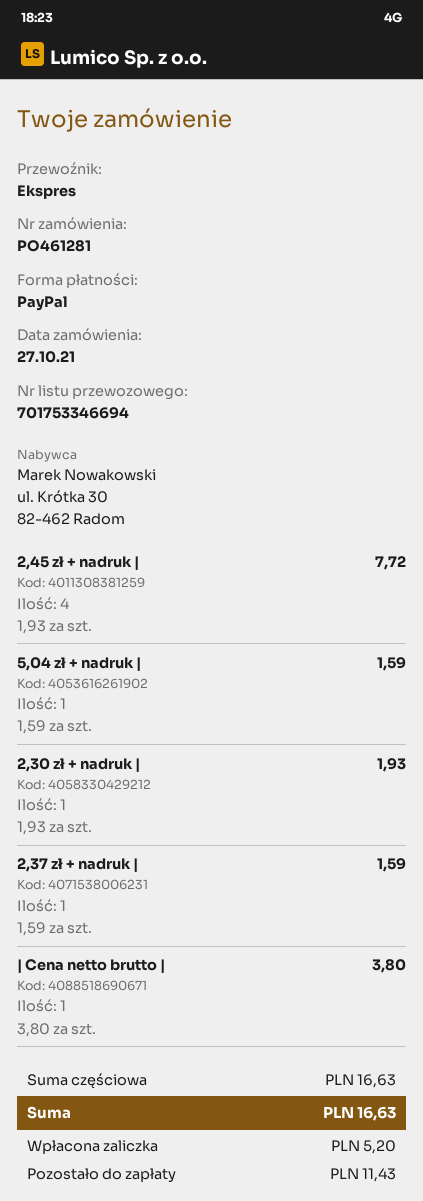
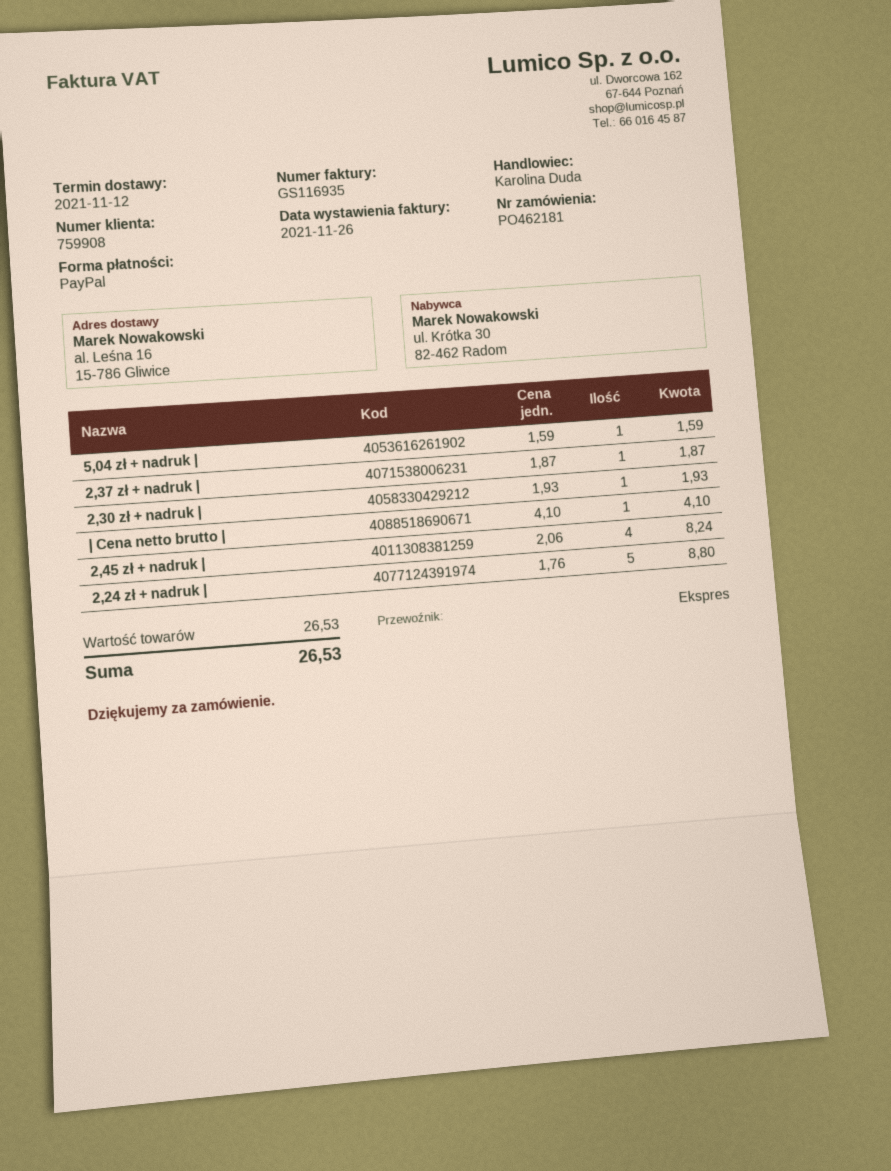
order number: PO461281 -> PO462181
2,45 zł + nadruk |: 4 x 1.93 = 7.72 -> 4 x 2.06 = 8.24
2,37 zł + nadruk |: 1 x 1.59 = 1.59 -> 1 x 1.87 = 1.87
| Cena netto brutto |: 1 x 3.80 = 3.80 -> 1 x 4.10 = 4.10
2,24 zł + nadruk |: none -> 5 x 1.76 = 8.80
subtotal: 16.63 -> 26.53
total: 16.63 -> 26.53

